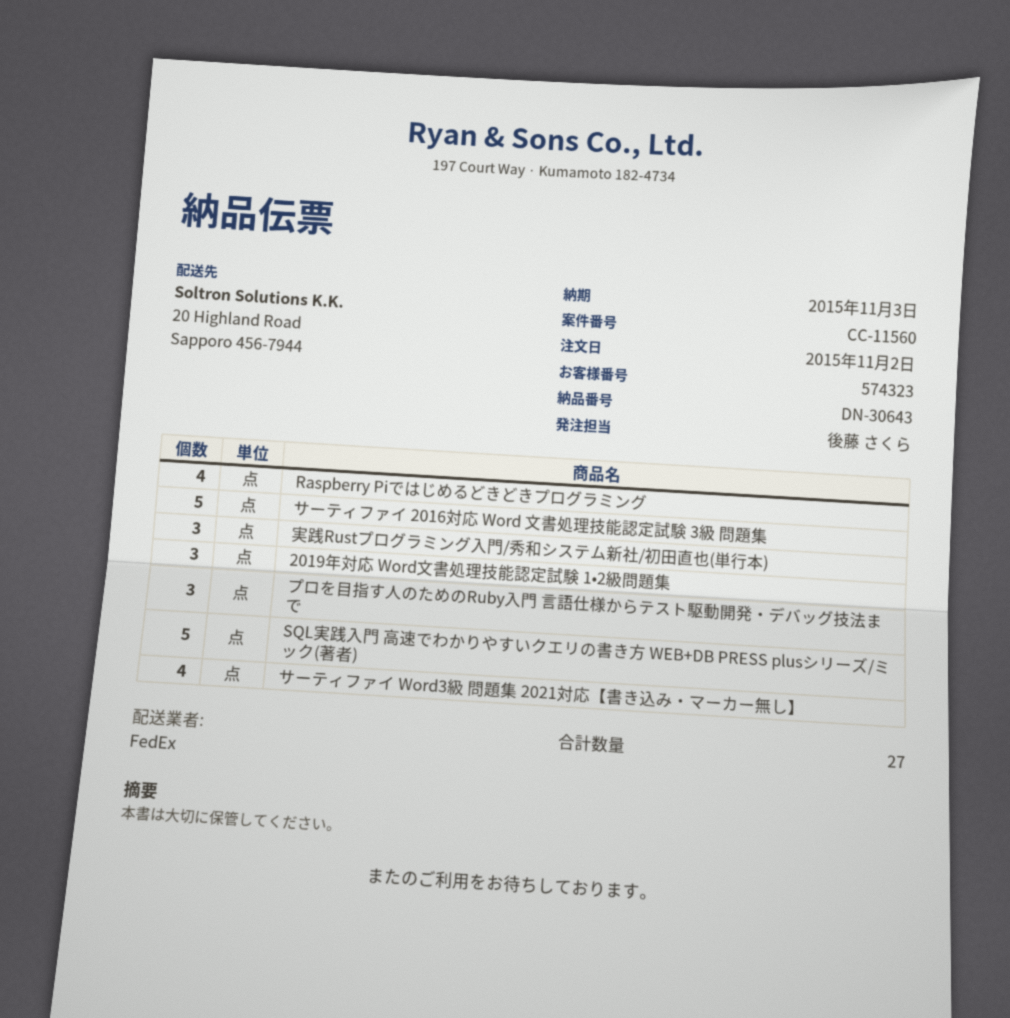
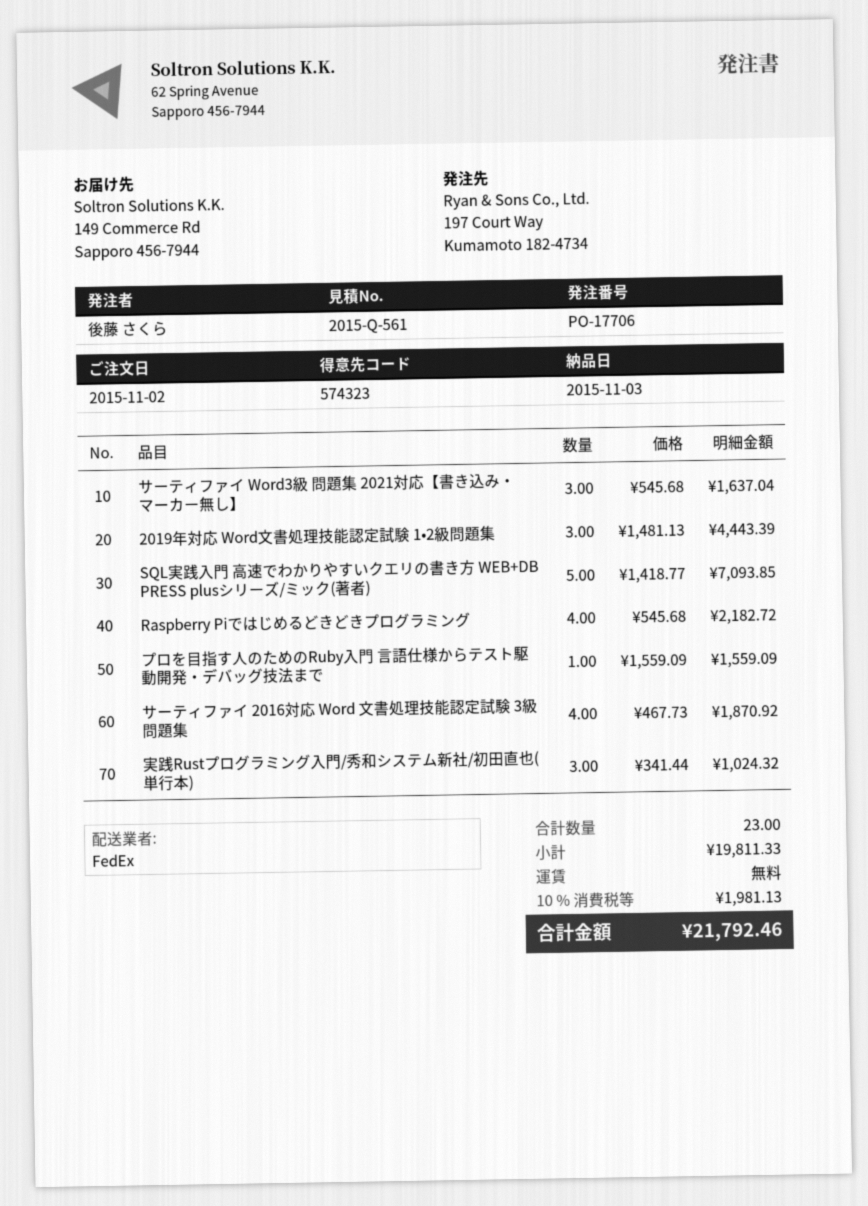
ship to: 20 Highland Road, Sapporo 456-7944 -> 149 Commerce Rd, Sapporo 456-7944
サーティファイ 2016対応 Word 文書処理技能認定試験 3級 問題集: 5 -> 4
プロを目指す人のためのRuby入門 言語仕様からテスト駆動開発・デバッグ技法まで: 3 -> 1
サーティファイ Word3級 問題集 2021対応【書き込み・マーカー無し】: 4 -> 3
total quantity: 27 -> 23

